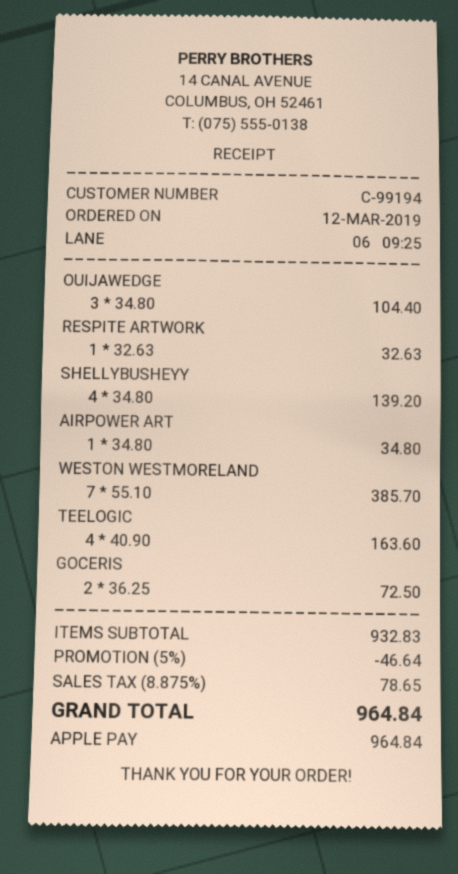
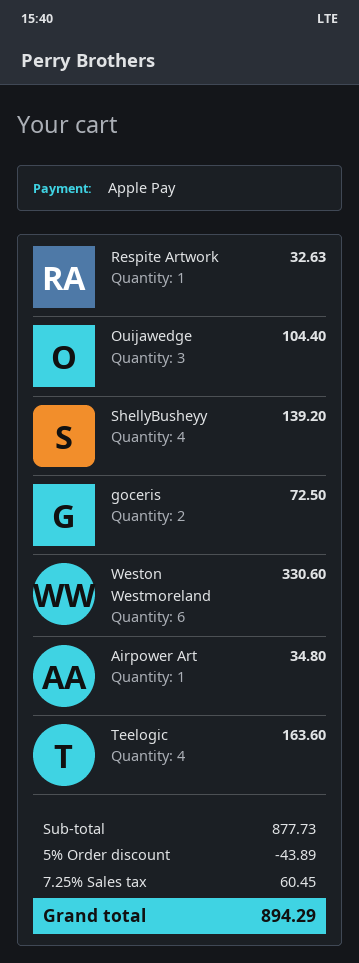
WESTON WESTMORELAND: 7 for 385.70 -> 6 for 330.60
subtotal: 932.83 -> 877.73
discount: 5% = 46.64 -> 5% = 43.89
tax: 8.875% = 78.65 -> 7.25% = 60.45
total: 964.84 -> 894.29

